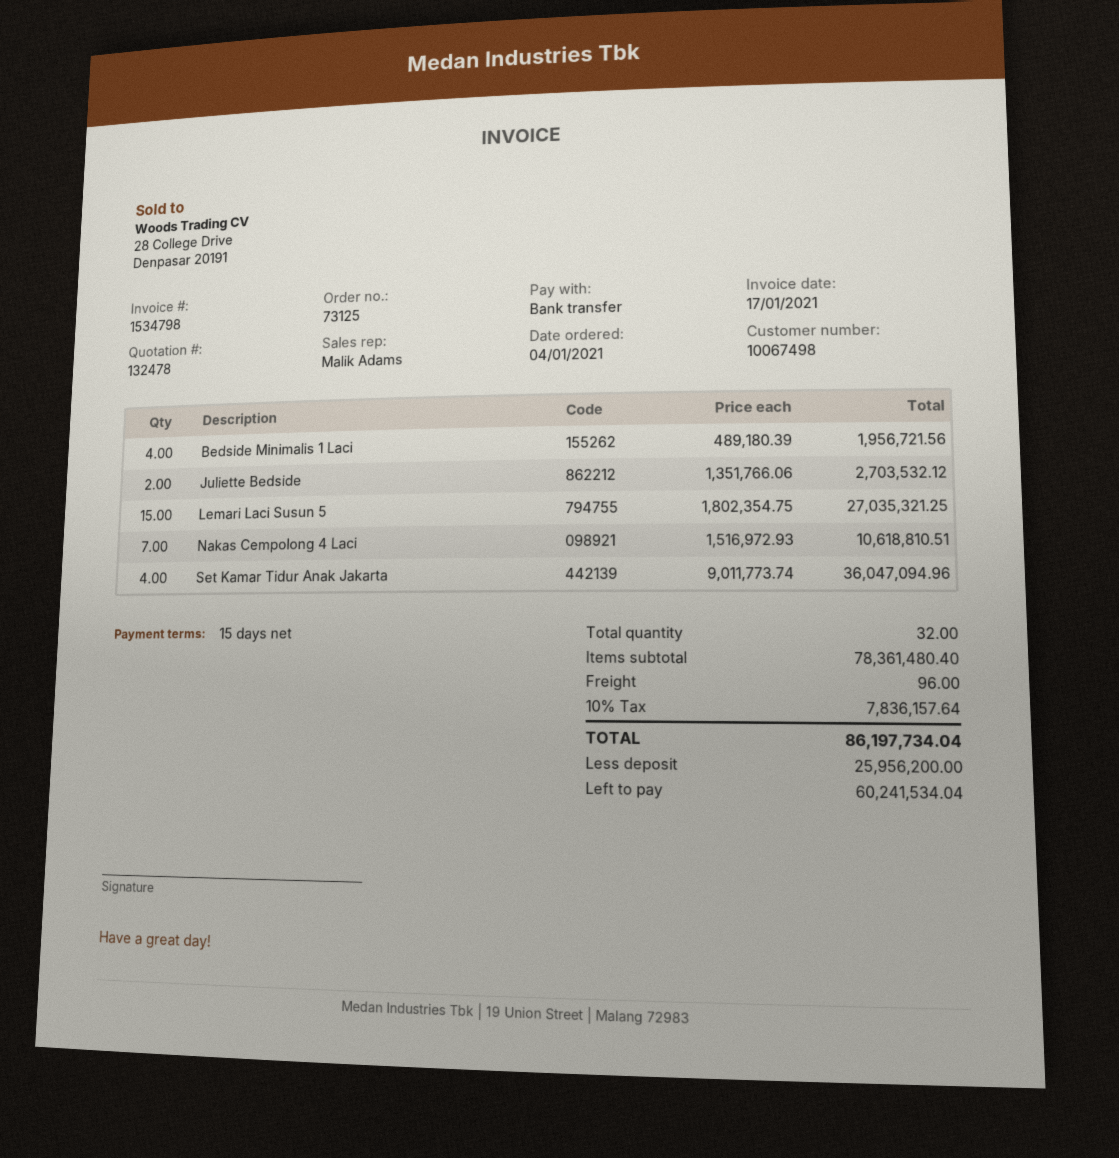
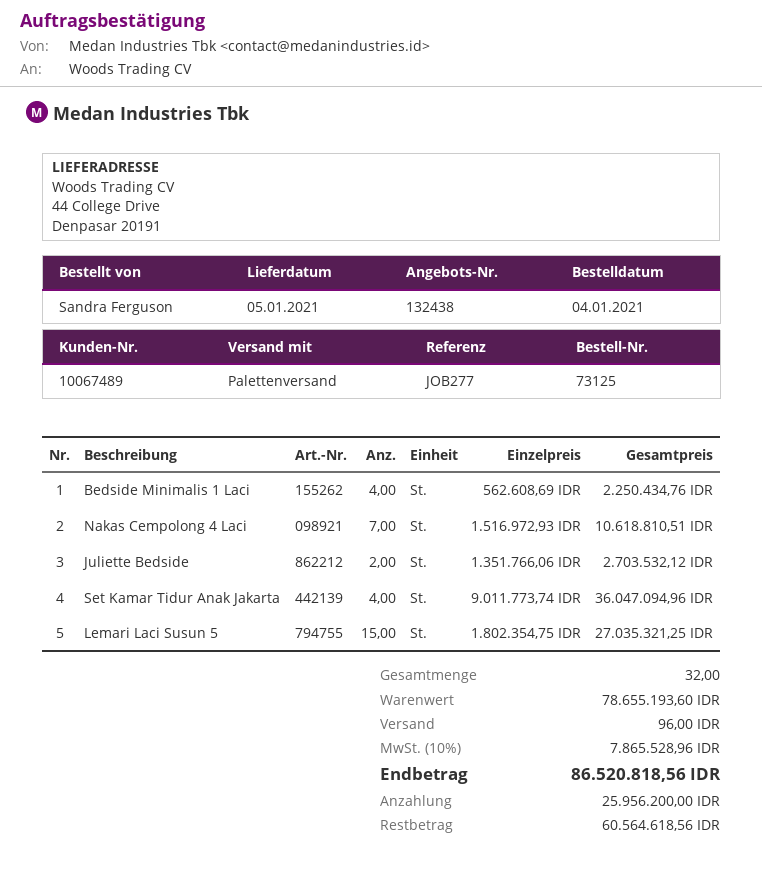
quote number: 132478 -> 132438
customer number: 10067498 -> 10067489
Bedside Minimalis 1 Laci: 4 x 489180.39 = 1956721.56 -> 4 x 562608.69 = 2250434.76
subtotal: 78361480.40 -> 78655193.60
tax: 10% = 7836157.64 -> 10% = 7865528.96
total: 86197734.04 -> 86520818.56
balance: 60241534.04 -> 60564618.56

